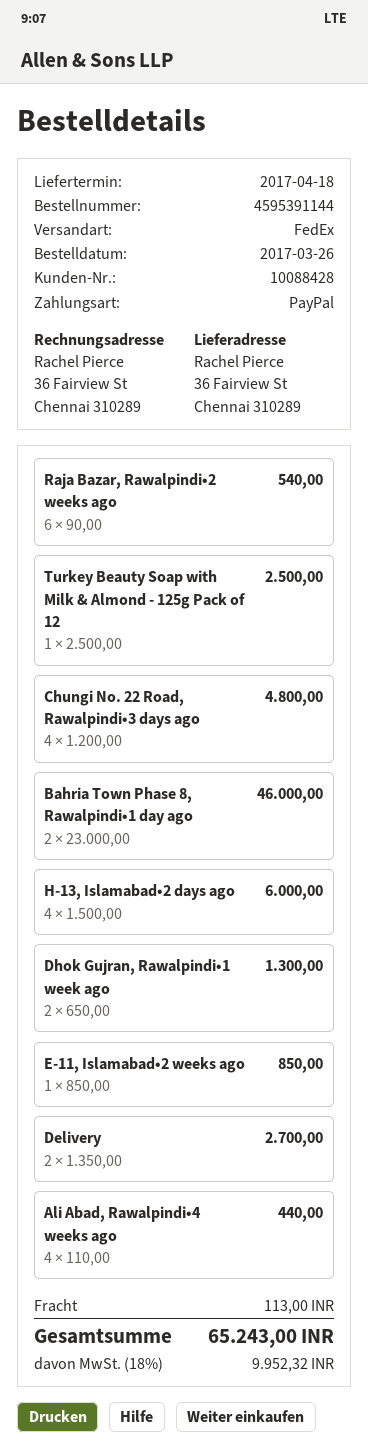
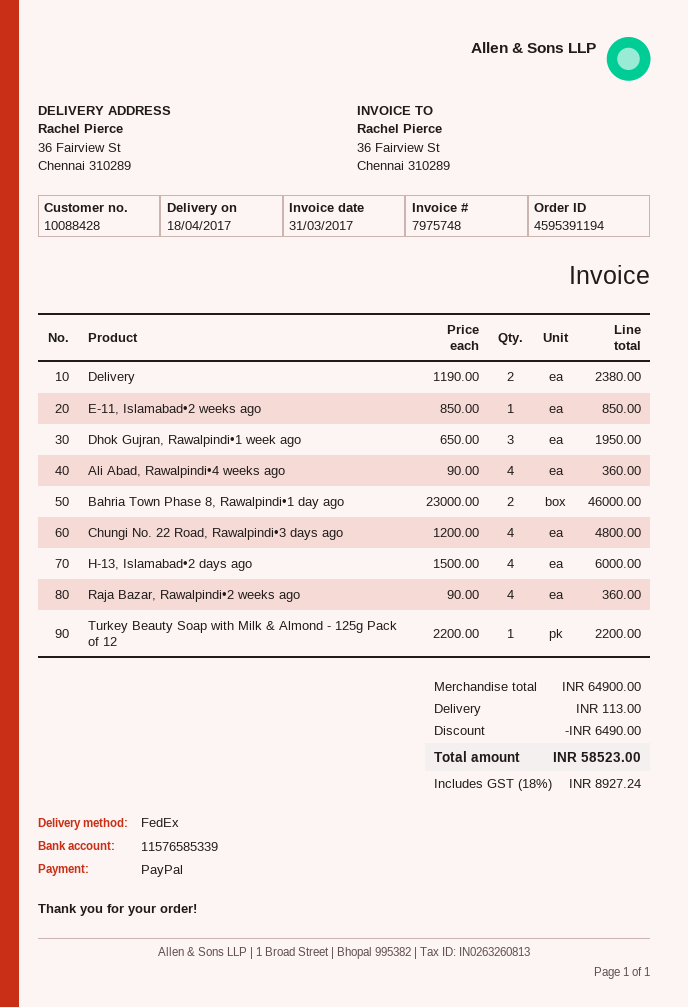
order number: 4595391144 -> 4595391194
Raja Bazar, Rawalpindi•2 weeks ago: 6 x 90.00 = 540.00 -> 4 x 90.00 = 360.00
Turkey Beauty Soap with Milk & Almond - 125g Pack of 12: 1 x 2500.00 = 2500.00 -> 1 x 2200.00 = 2200.00
Dhok Gujran, Rawalpindi•1 week ago: 2 x 650.00 = 1300.00 -> 3 x 650.00 = 1950.00
Delivery: 2 x 1350.00 = 2700.00 -> 2 x 1190.00 = 2380.00
Ali Abad, Rawalpindi•4 weeks ago: 4 x 110.00 = 440.00 -> 4 x 90.00 = 360.00
discount: none -> 6490.00
tax: 18% = 9952.32 -> 18% = 8927.24
total: 65243.00 -> 58523.00

